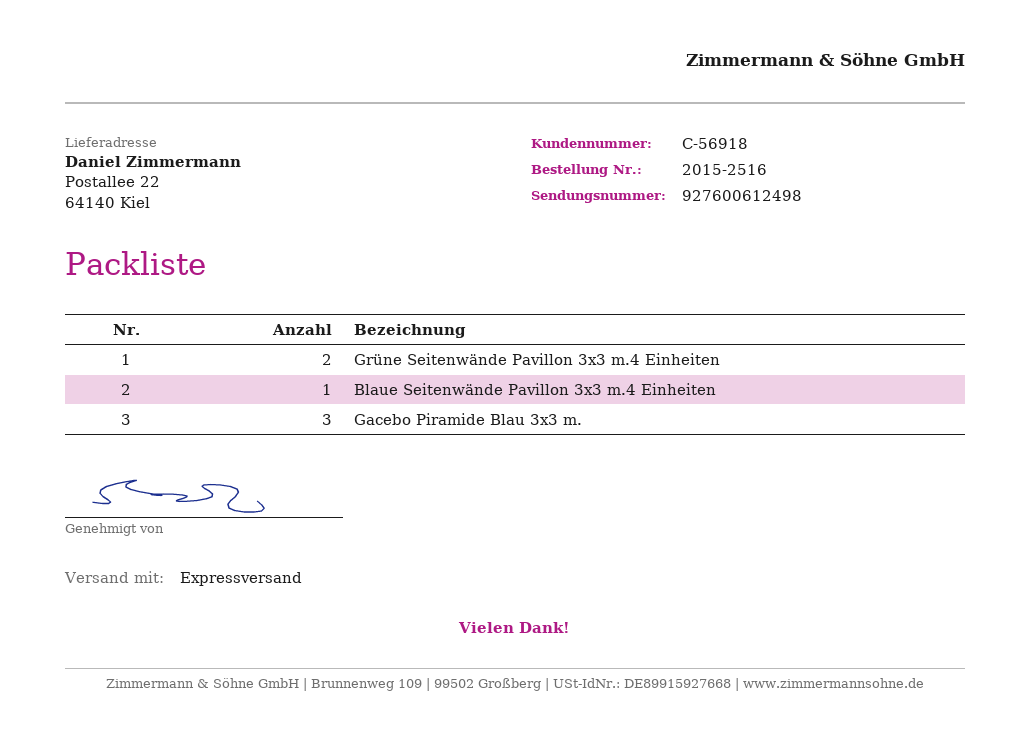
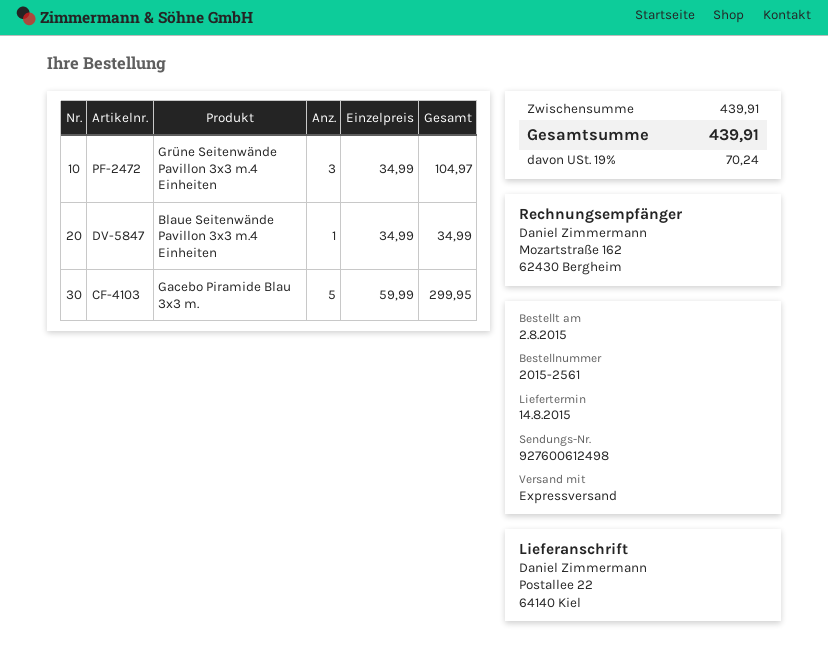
order number: 2015-2516 -> 2015-2561
Grüne Seitenwände Pavillon 3x3 m.4 Einheiten: 2 -> 3
Gacebo Piramide Blau 3x3 m.: 3 -> 5

